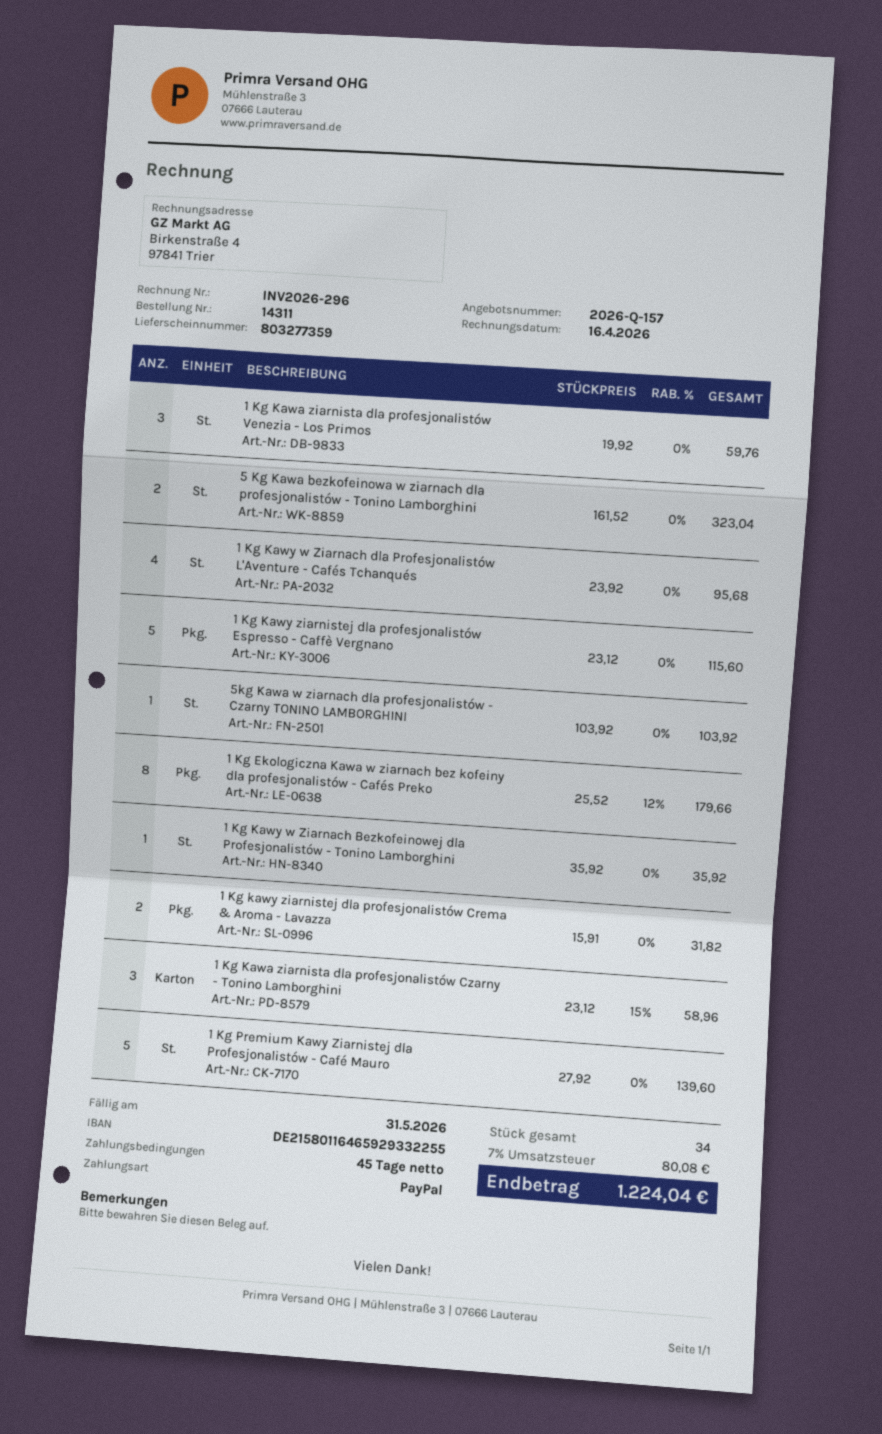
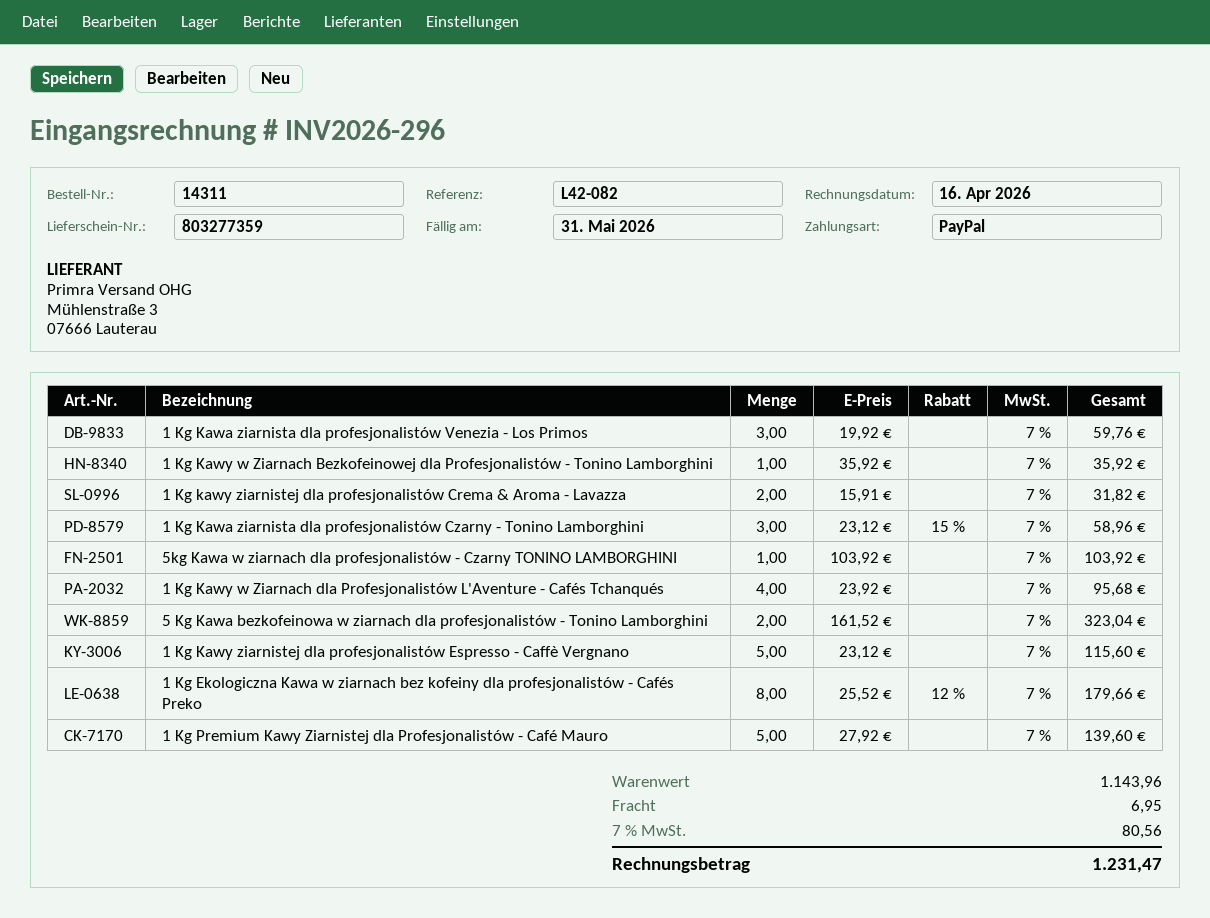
shipping: none -> 6.95
tax: 7% = 80.08 -> 7% = 80.56
total: 1224.04 -> 1231.47

